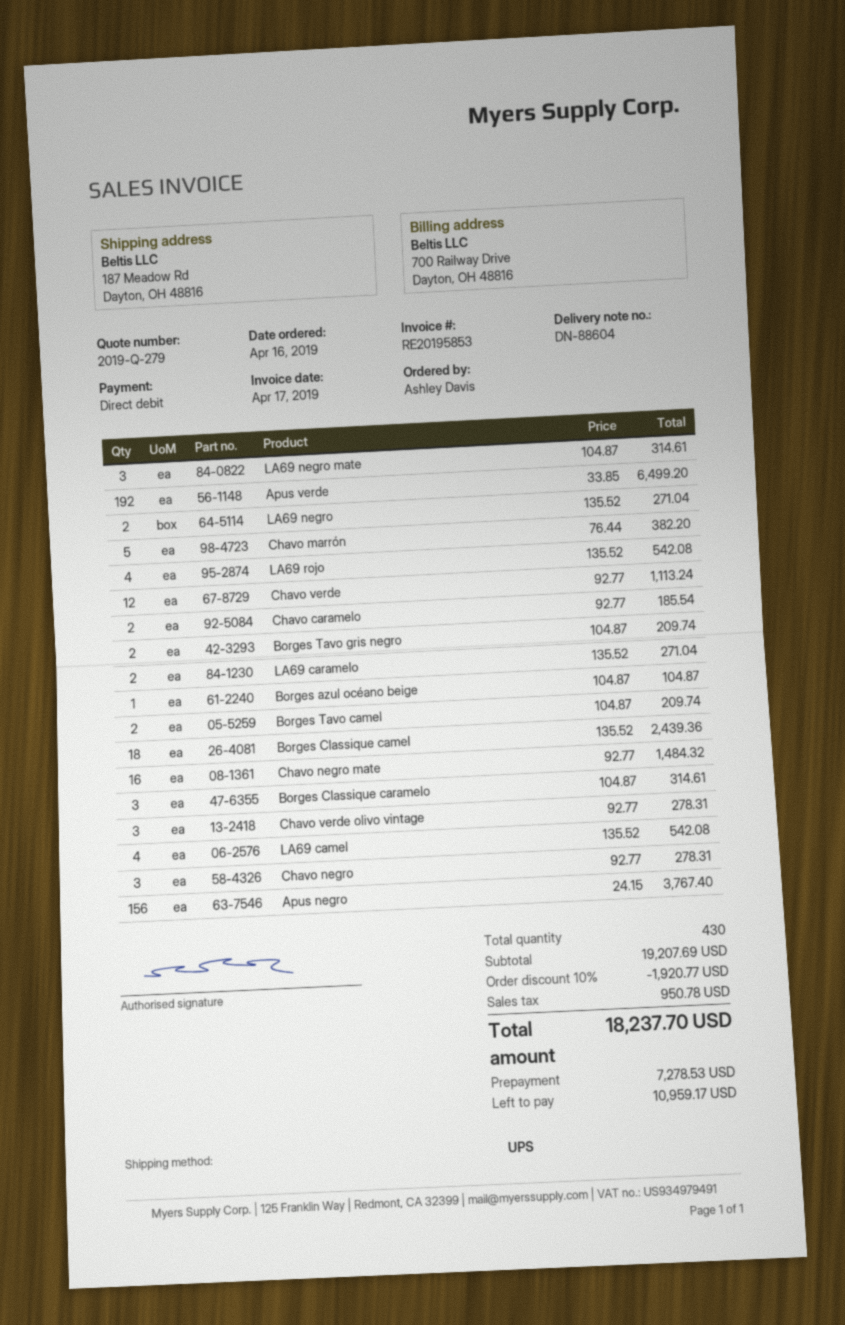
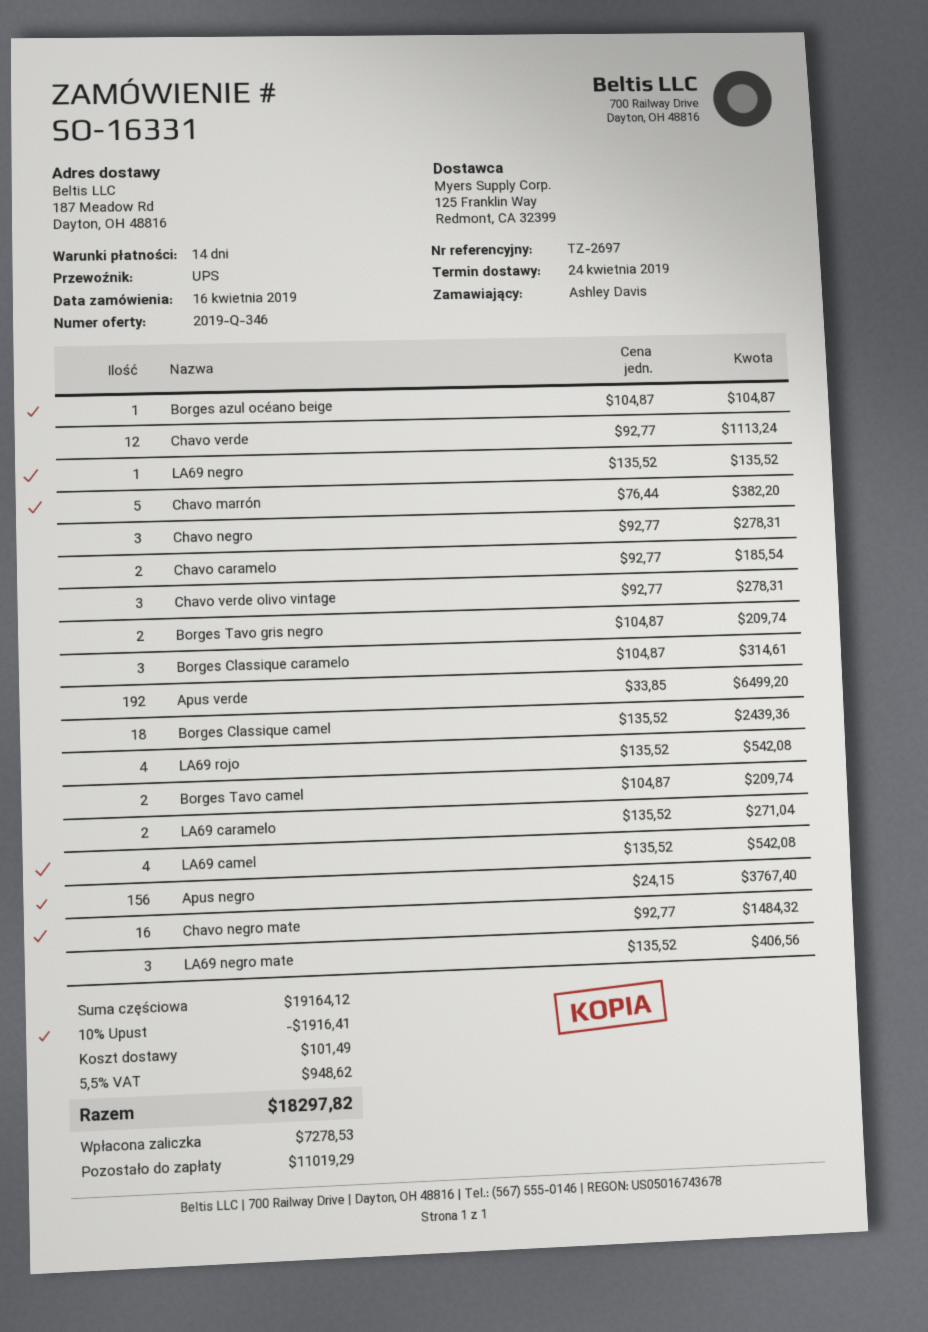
quote number: 2019-Q-279 -> 2019-Q-346
LA69 negro mate: 3 x 104.87 = 314.61 -> 3 x 135.52 = 406.56
LA69 negro: 2 x 135.52 = 271.04 -> 1 x 135.52 = 135.52
subtotal: 19207.69 -> 19164.12
discount: 10% = 1920.77 -> 10% = 1916.41
shipping: none -> 101.49
tax: 950.78 -> 948.62
total: 18237.70 -> 18297.82
balance: 10959.17 -> 11019.29

